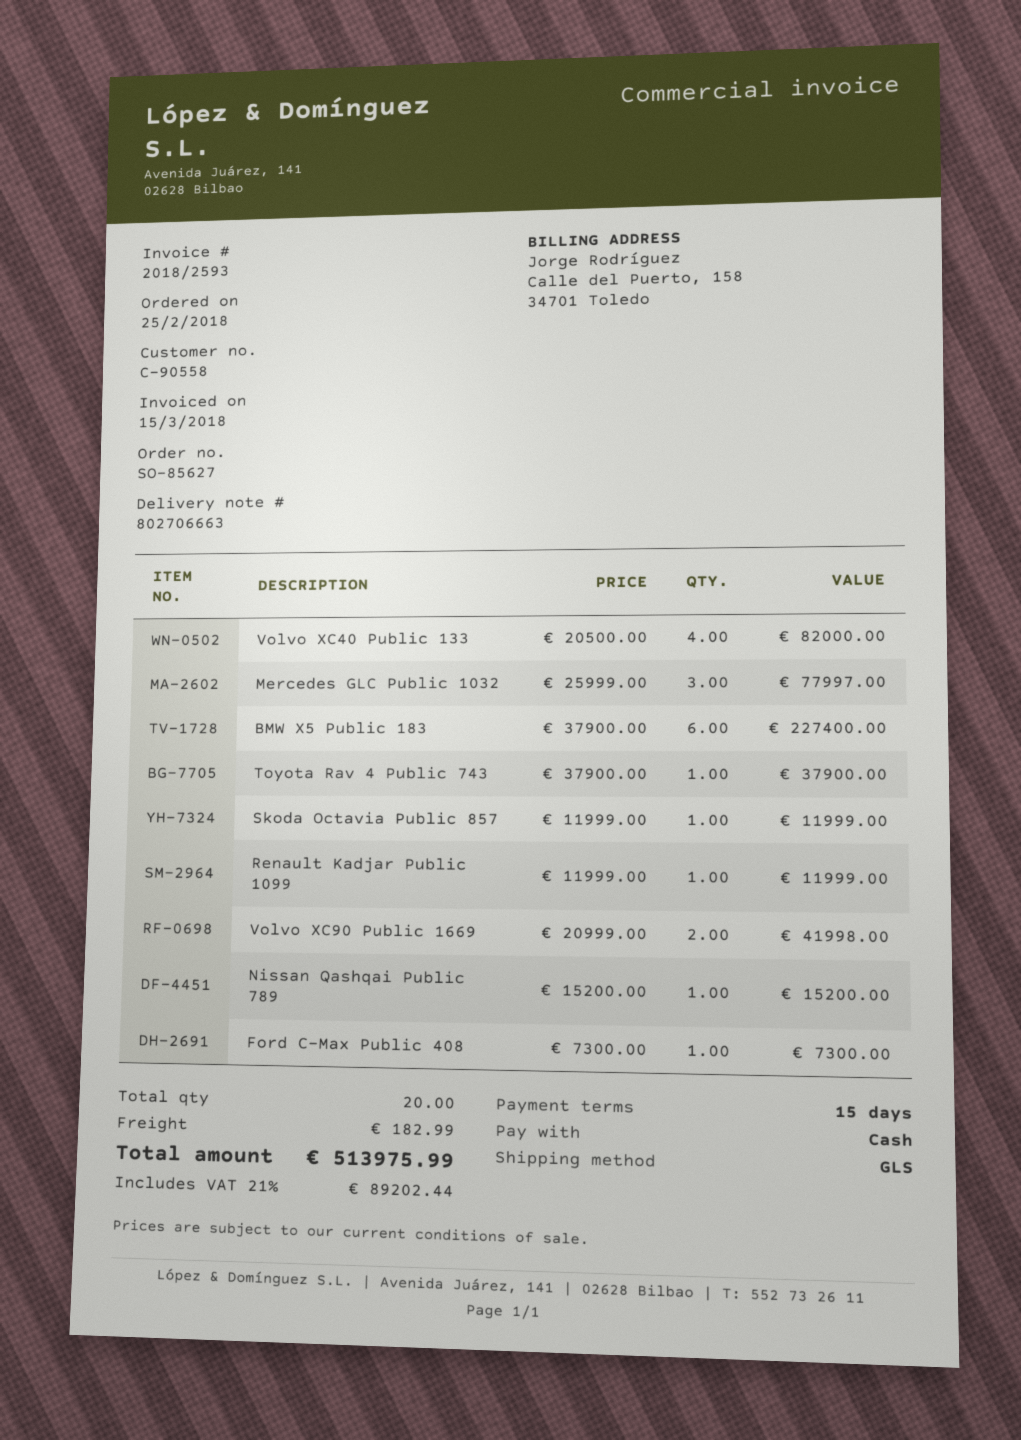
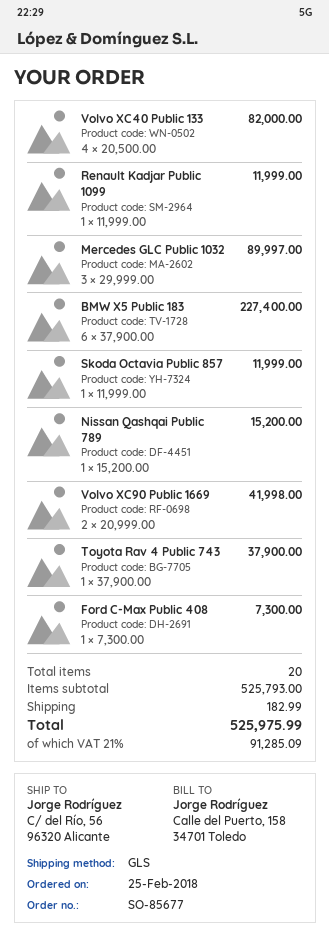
order number: SO-85627 -> SO-85677
Mercedes GLC Public 1032: 3 x 25999.00 = 77997.00 -> 3 x 29999.00 = 89997.00
tax: 21% = 89202.44 -> 21% = 91285.09
total: 513975.99 -> 525975.99

